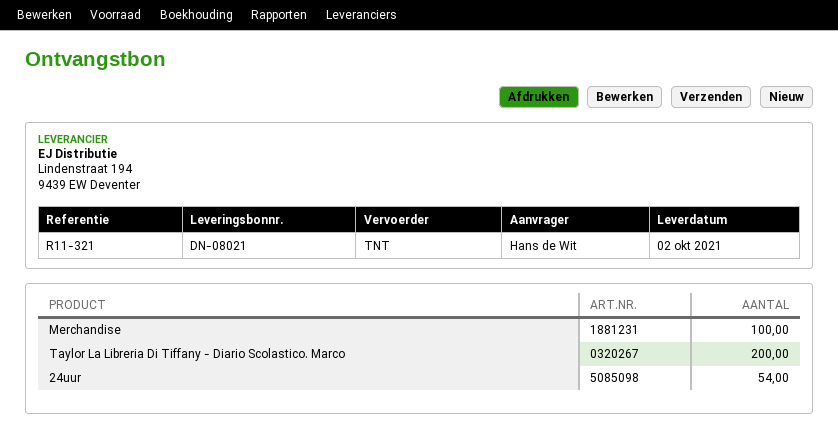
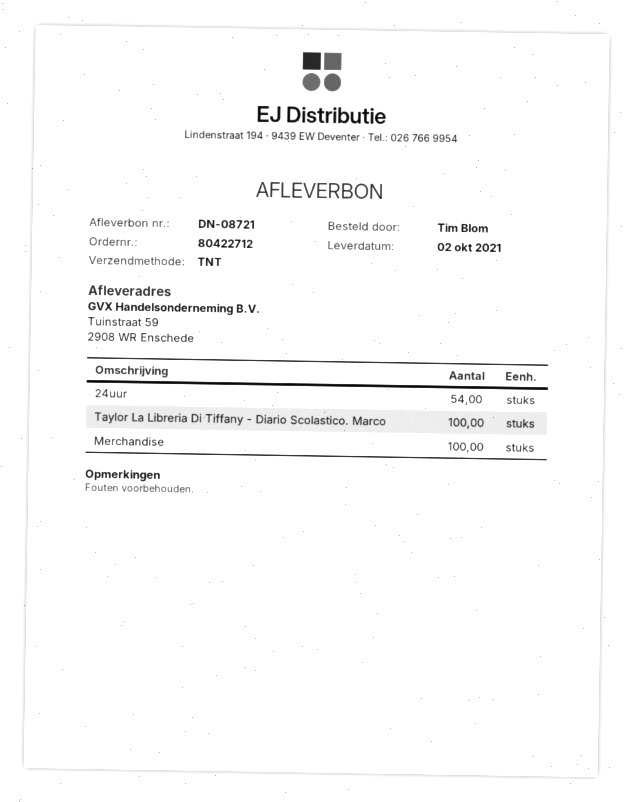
delivery note number: DN-08021 -> DN-08721
ordered by: Hans de Wit -> Tim Blom
Taylor La Libreria Di Tiffany - Diario Scolastico. Marco: 200 -> 100

